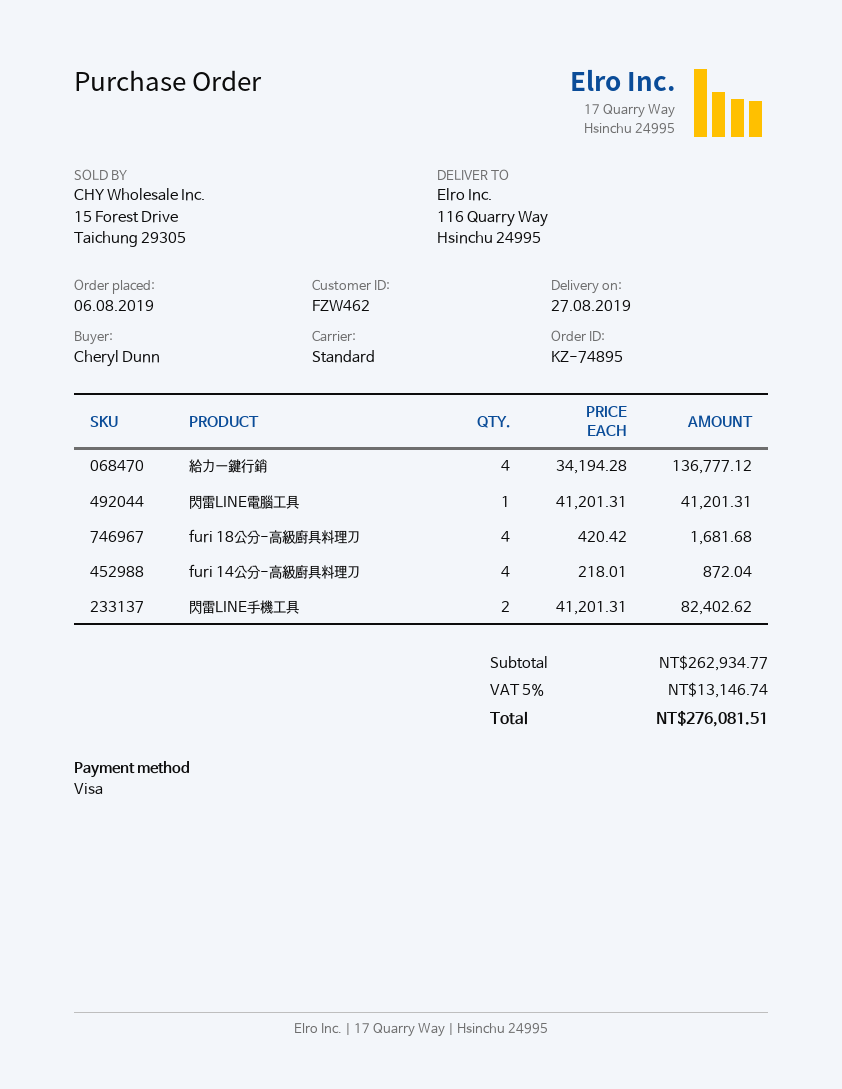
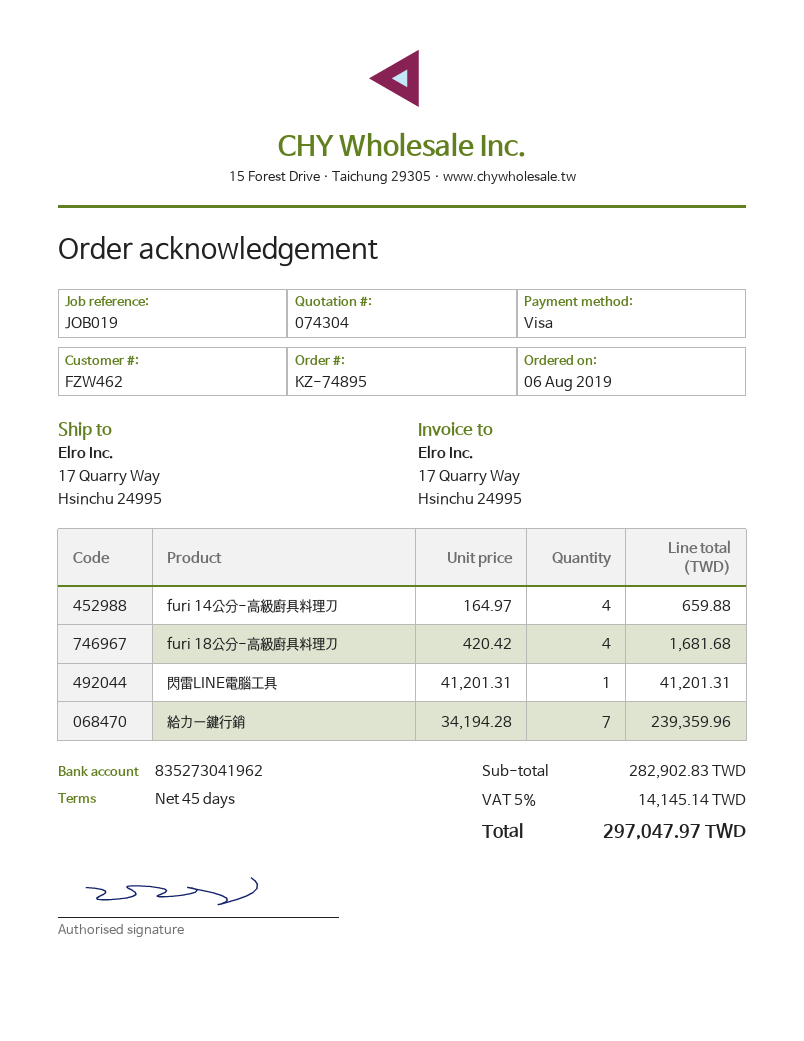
ship to: 116 Quarry Way, Hsinchu 24995 -> 17 Quarry Way, Hsinchu 24995
給力一鍵行銷: 4 x 34194.28 = 136777.12 -> 7 x 34194.28 = 239359.96
furi 14公分-高級廚具料理刀: 4 x 218.01 = 872.04 -> 4 x 164.97 = 659.88
閃雷LINE手機工具: 2 x 41201.31 = 82402.62 -> none
subtotal: 262934.77 -> 282902.83
tax: 5% = 13146.74 -> 5% = 14145.14
total: 276081.51 -> 297047.97

